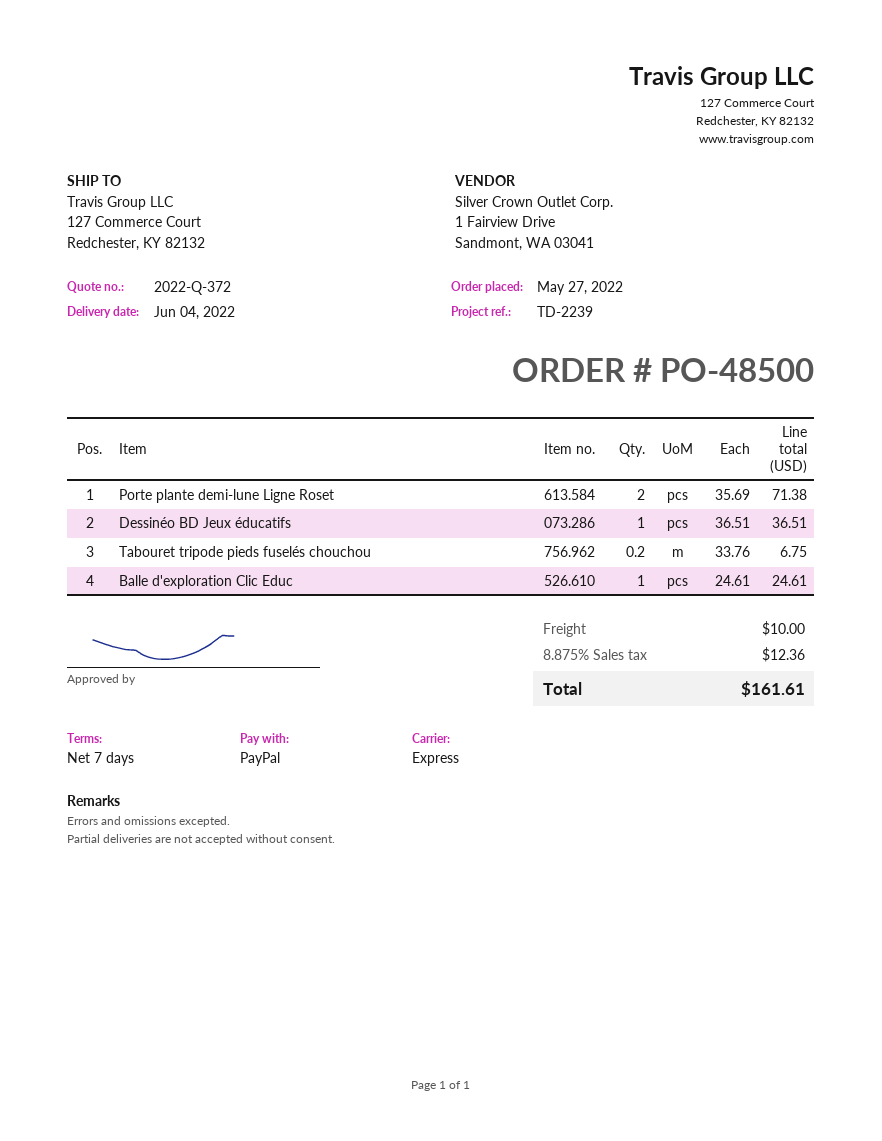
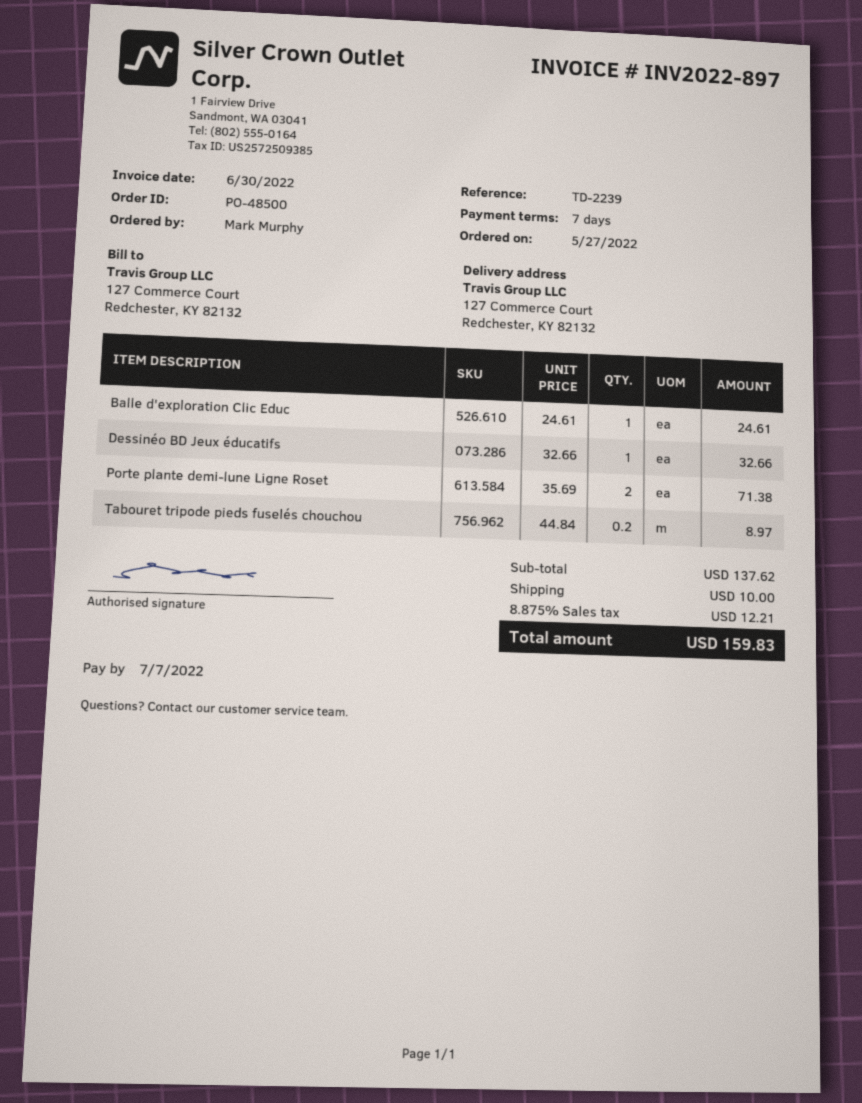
Dessinéo BD Jeux éducatifs: 1 x 36.51 = 36.51 -> 1 x 32.66 = 32.66
Tabouret tripode pieds fuselés chouchou: 0.2 x 33.76 = 6.75 -> 0.2 x 44.84 = 8.97
tax: 8.875% = 12.36 -> 8.875% = 12.21
total: 161.61 -> 159.83

